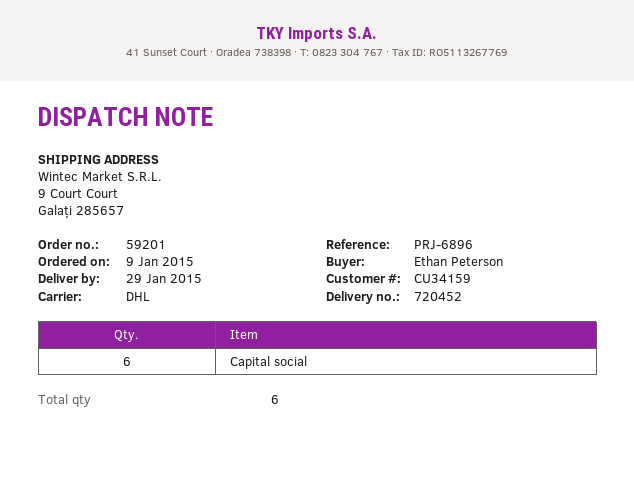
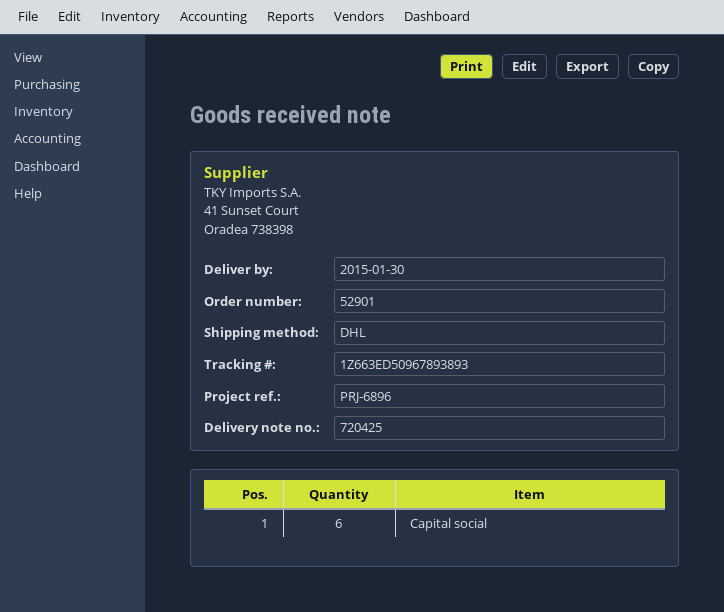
order number: 59201 -> 52901
delivery note number: 720452 -> 720425
delivery date: 2015-01-29 -> 2015-01-30

